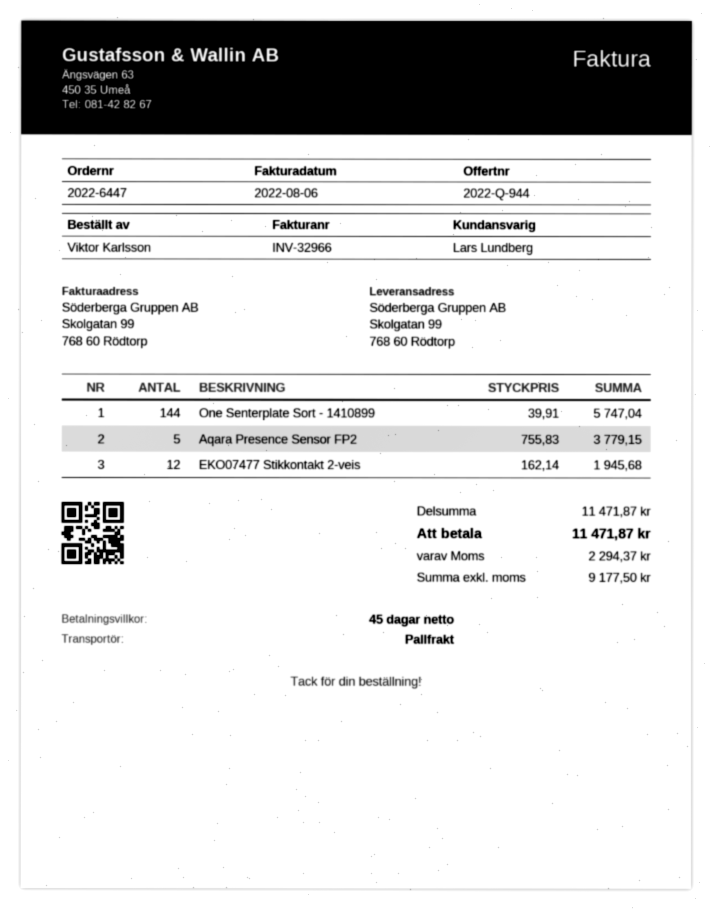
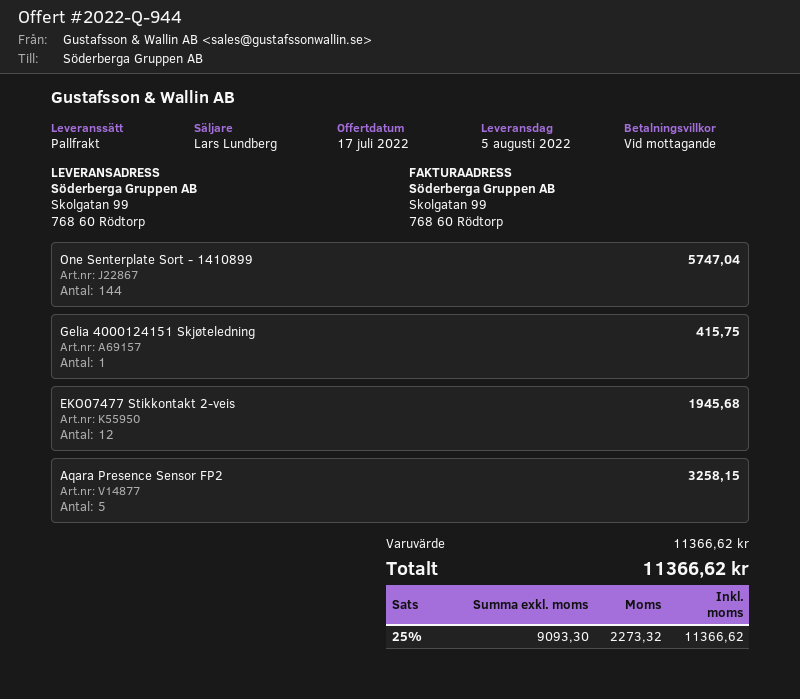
payment terms: 45 days -> on receipt
Aqara Presence Sensor FP2: 5 for 3779.15 -> 5 for 3258.15
Gelia 4000124151 Skjøteledning: none -> 1 for 415.75
subtotal: 11471.87 -> 11366.62
net: 9177.50 -> 9093.30
tax: 2294.37 -> 2273.32
total: 11471.87 -> 11366.62

